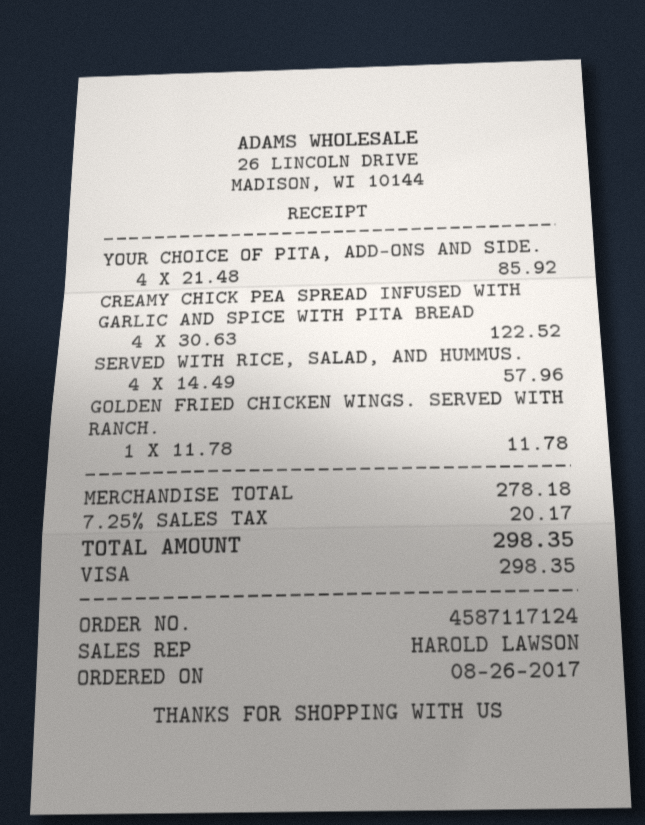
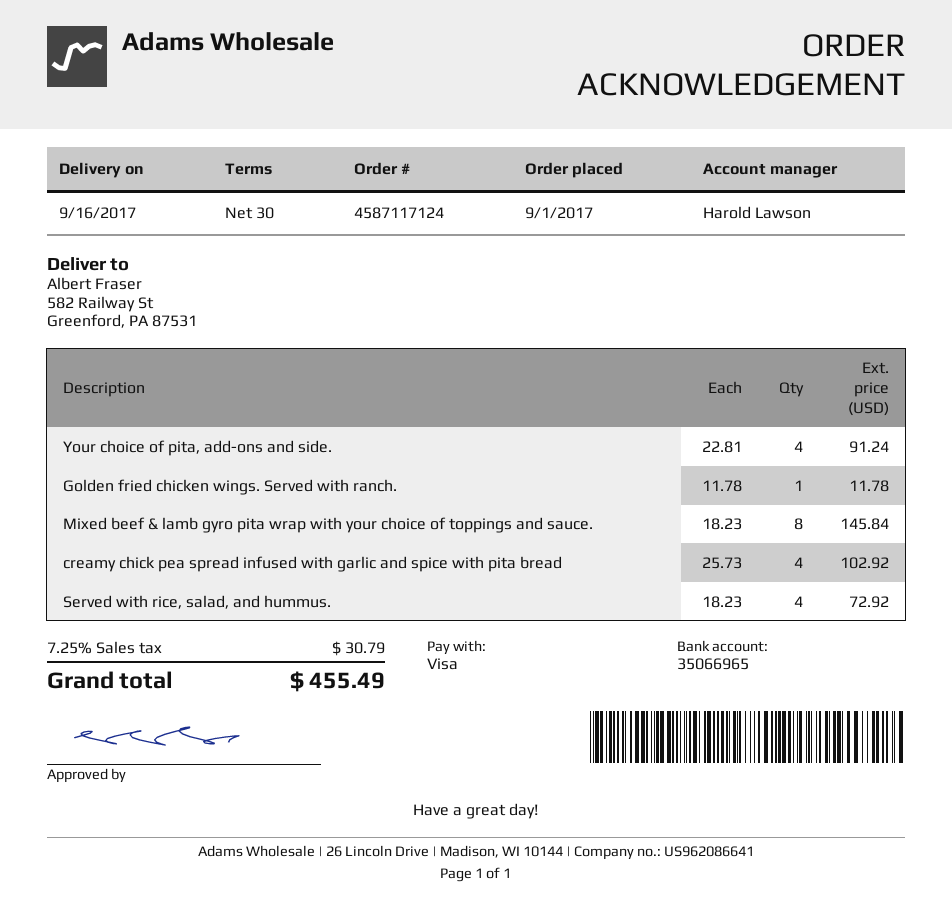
order date: 2017-08-26 -> 2017-09-01
YOUR CHOICE OF PITA, ADD-ONS AND SIDE.: 4 x 21.48 = 85.92 -> 4 x 22.81 = 91.24
CREAMY CHICK PEA SPREAD INFUSED WITH GARLIC AND SPICE WITH PITA BREAD: 4 x 30.63 = 122.52 -> 4 x 25.73 = 102.92
SERVED WITH RICE, SALAD, AND HUMMUS.: 4 x 14.49 = 57.96 -> 4 x 18.23 = 72.92
Mixed beef & lamb gyro pita wrap with your choice of toppings and sauce.: none -> 8 x 18.23 = 145.84
tax: 7.25% = 20.17 -> 7.25% = 30.79
total: 298.35 -> 455.49

